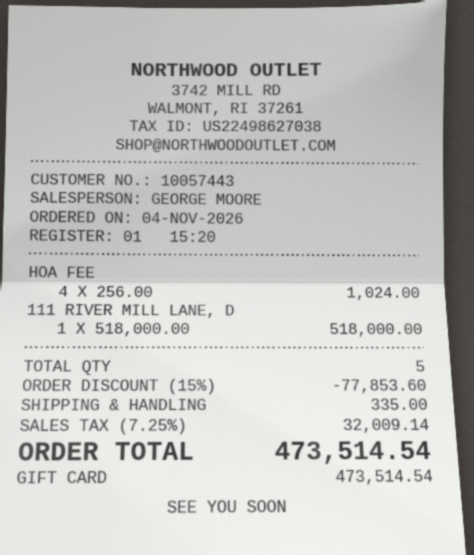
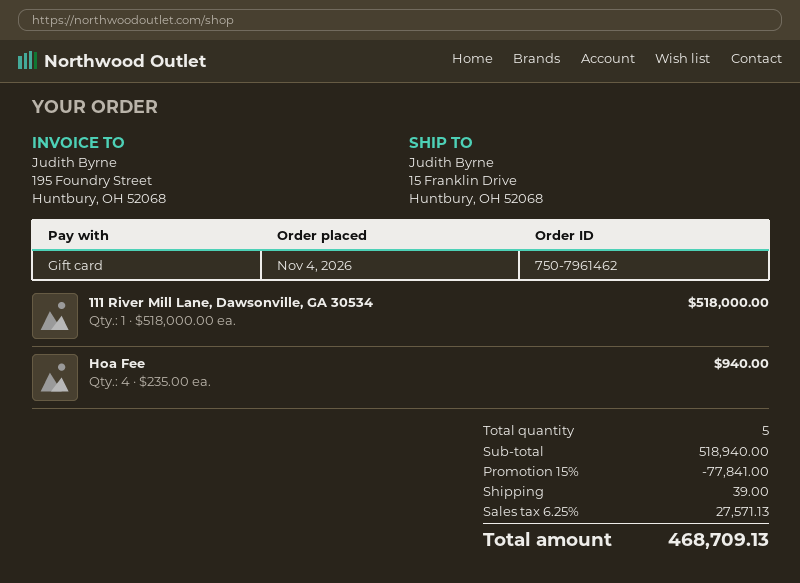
HOA FEE: 4 x 256.00 = 1024.00 -> 4 x 235.00 = 940.00
discount: 15% = 77853.60 -> 15% = 77841.00
shipping: 335.00 -> 39.00
tax: 7.25% = 32009.14 -> 6.25% = 27571.13
total: 473514.54 -> 468709.13

